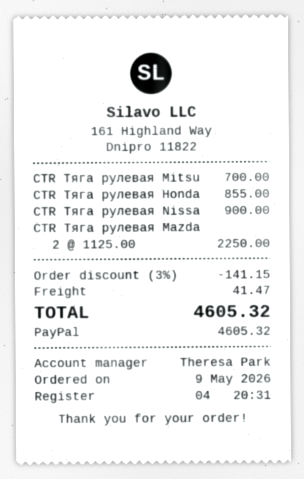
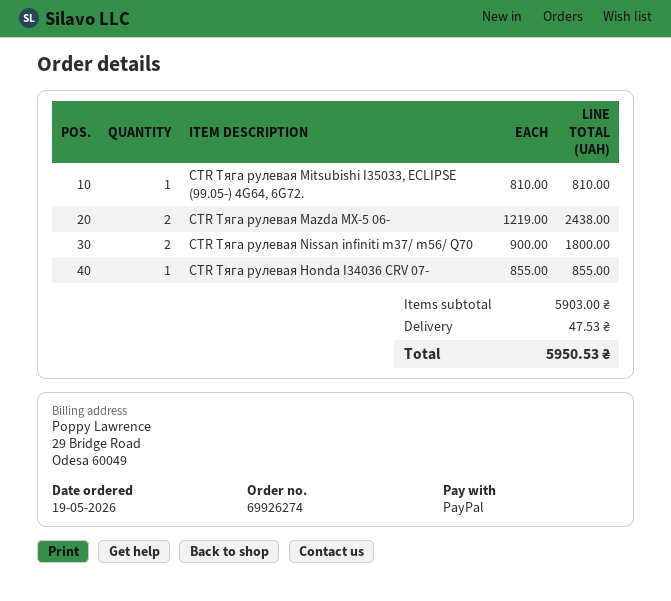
order date: 2026-05-09 -> 2026-05-19
CTR Тяга рулевая Mitsu: 1 x 700.00 = 700.00 -> 1 x 810.00 = 810.00
CTR Тяга рулевая Nissa: 1 x 900.00 = 900.00 -> 2 x 900.00 = 1800.00
CTR Тяга рулевая Mazda: 2 x 1125.00 = 2250.00 -> 2 x 1219.00 = 2438.00
discount: 3% = 141.15 -> none
shipping: 41.47 -> 47.53
total: 4605.32 -> 5950.53

